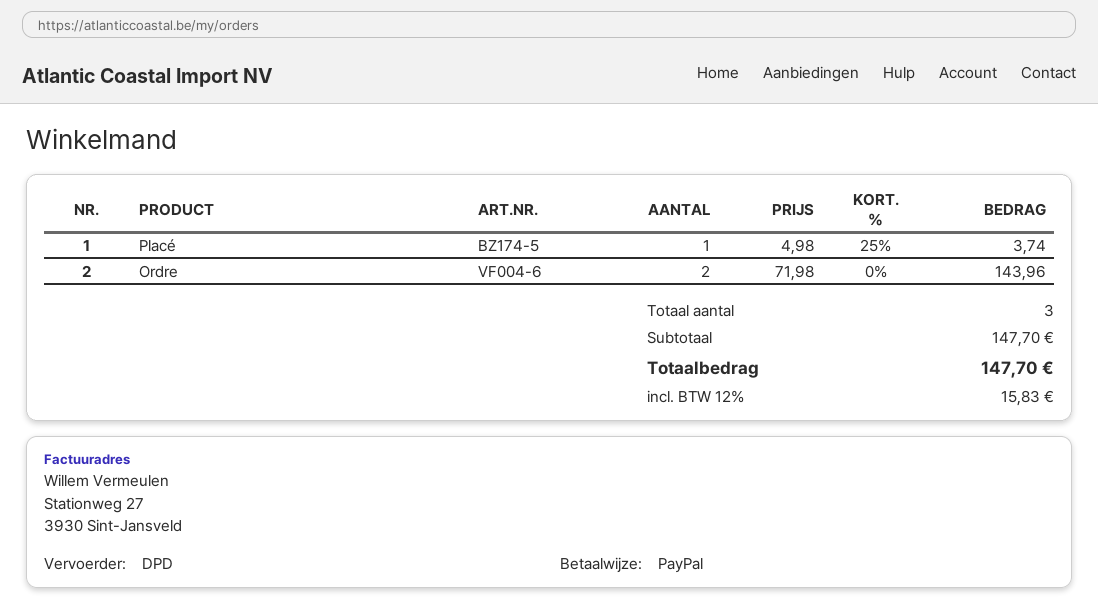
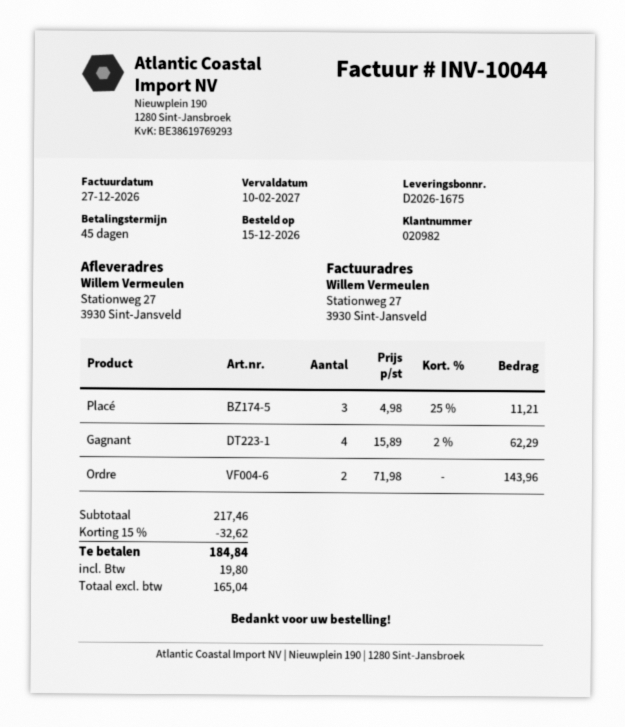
Placé: 1 x 4.98 - 25% = 3.74 -> 3 x 4.98 - 25% = 11.21
Gagnant: none -> 4 x 15.89 - 2% = 62.29
subtotal: 147.70 -> 217.46
discount: none -> 15% = 32.62
tax: 15.83 -> 19.80
total: 147.70 -> 184.84

